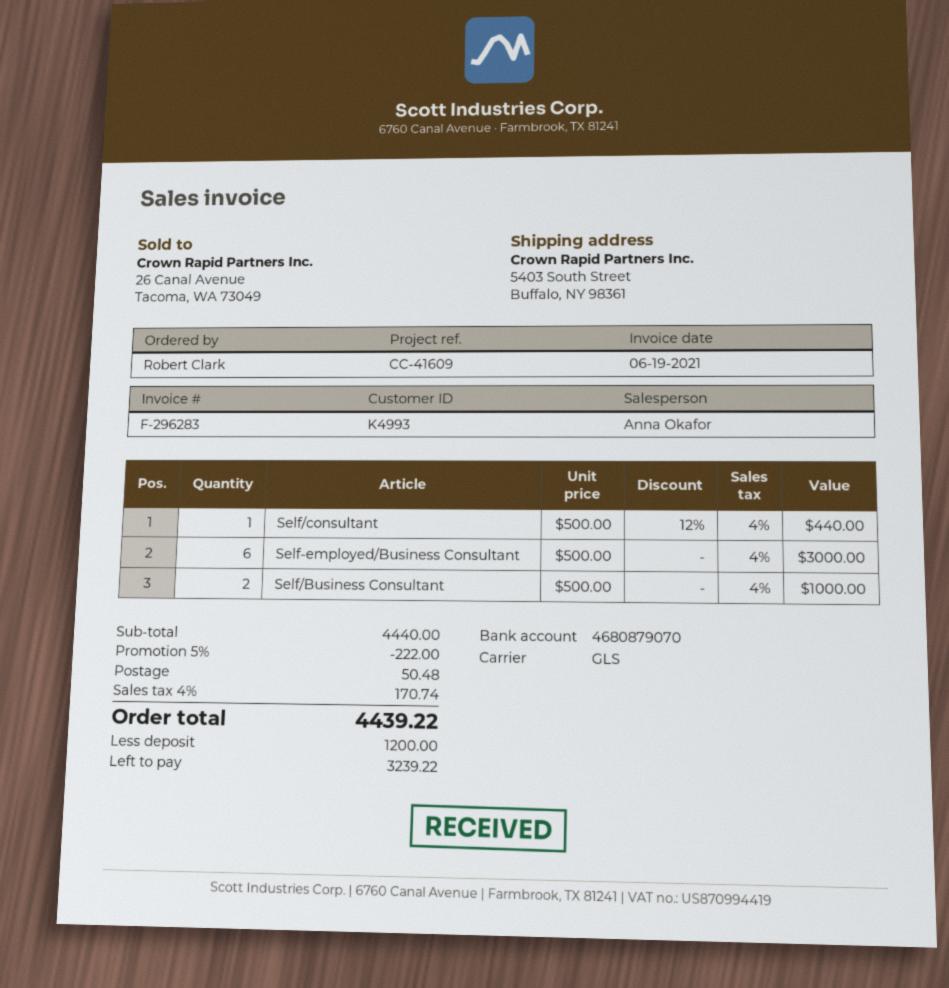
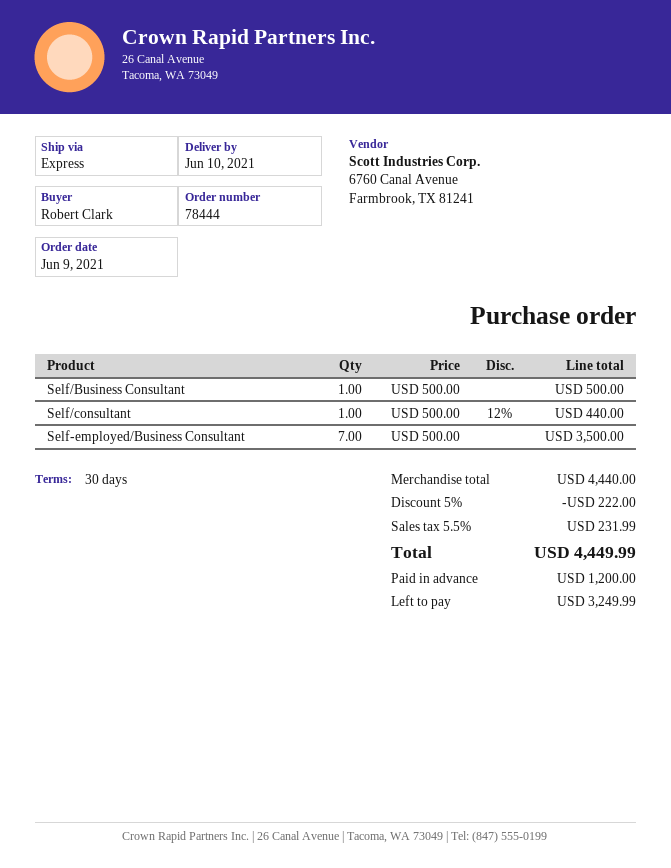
shipping method: GLS -> express
Self-employed/Business Consultant: 6 x 500.00 = 3000.00 -> 7 x 500.00 = 3500.00
Self/Business Consultant: 2 x 500.00 = 1000.00 -> 1 x 500.00 = 500.00
shipping: 50.48 -> none
tax: 4% = 170.74 -> 5.5% = 231.99
total: 4439.22 -> 4449.99
balance: 3239.22 -> 3249.99

